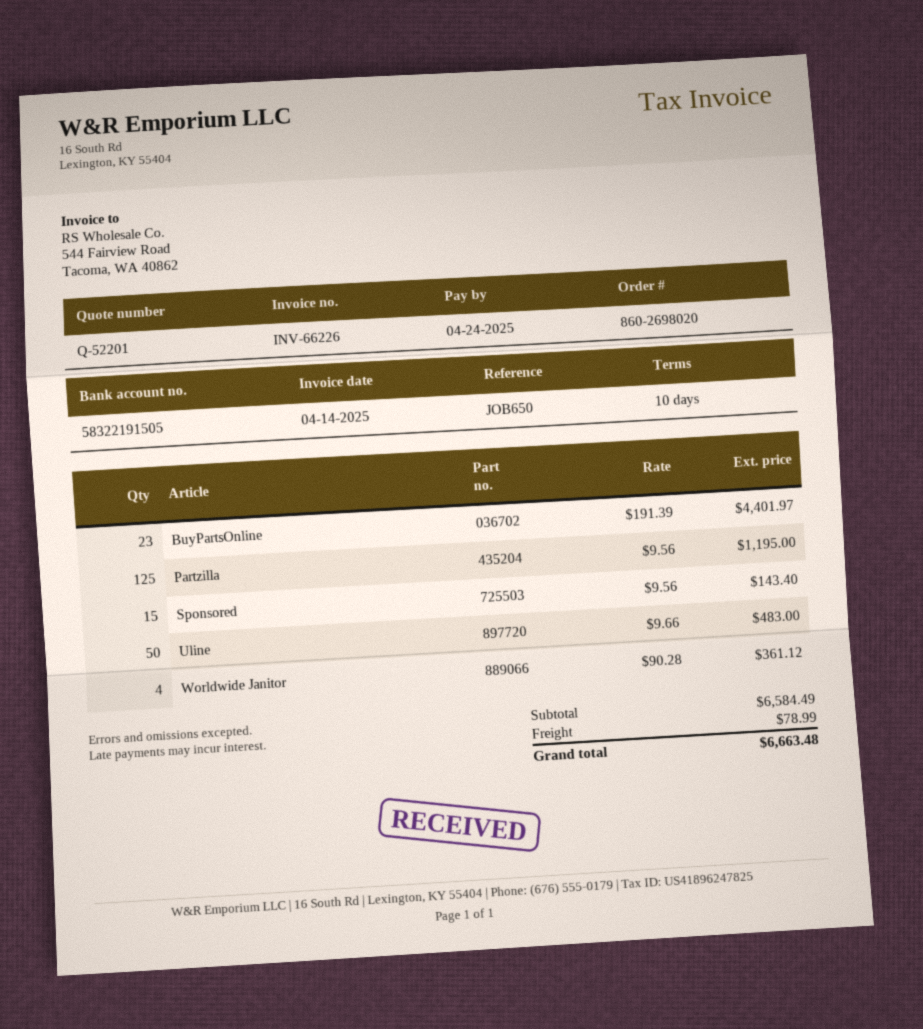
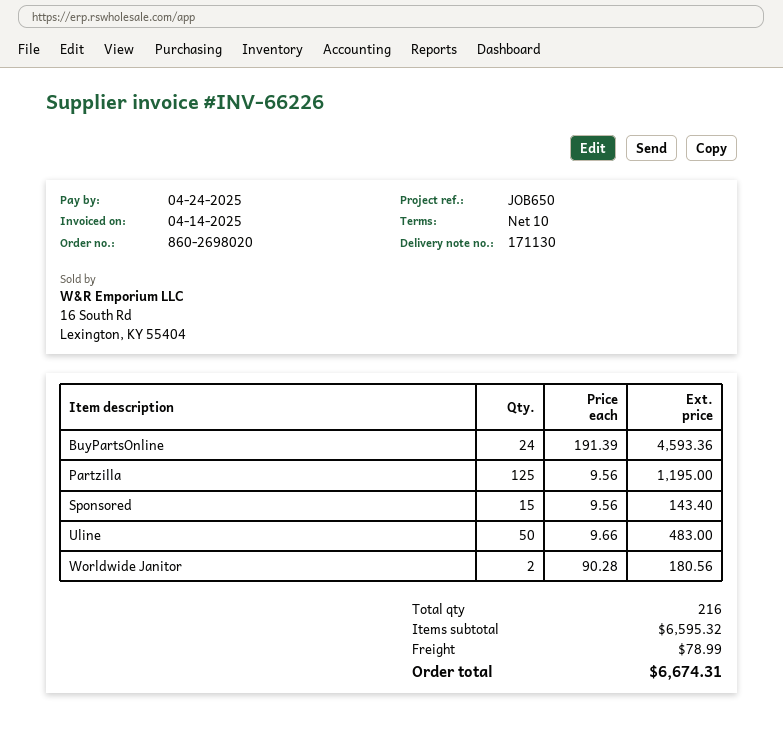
BuyPartsOnline: 23 x 191.39 = 4401.97 -> 24 x 191.39 = 4593.36
Worldwide Janitor: 4 x 90.28 = 361.12 -> 2 x 90.28 = 180.56
subtotal: 6584.49 -> 6595.32
total: 6663.48 -> 6674.31

